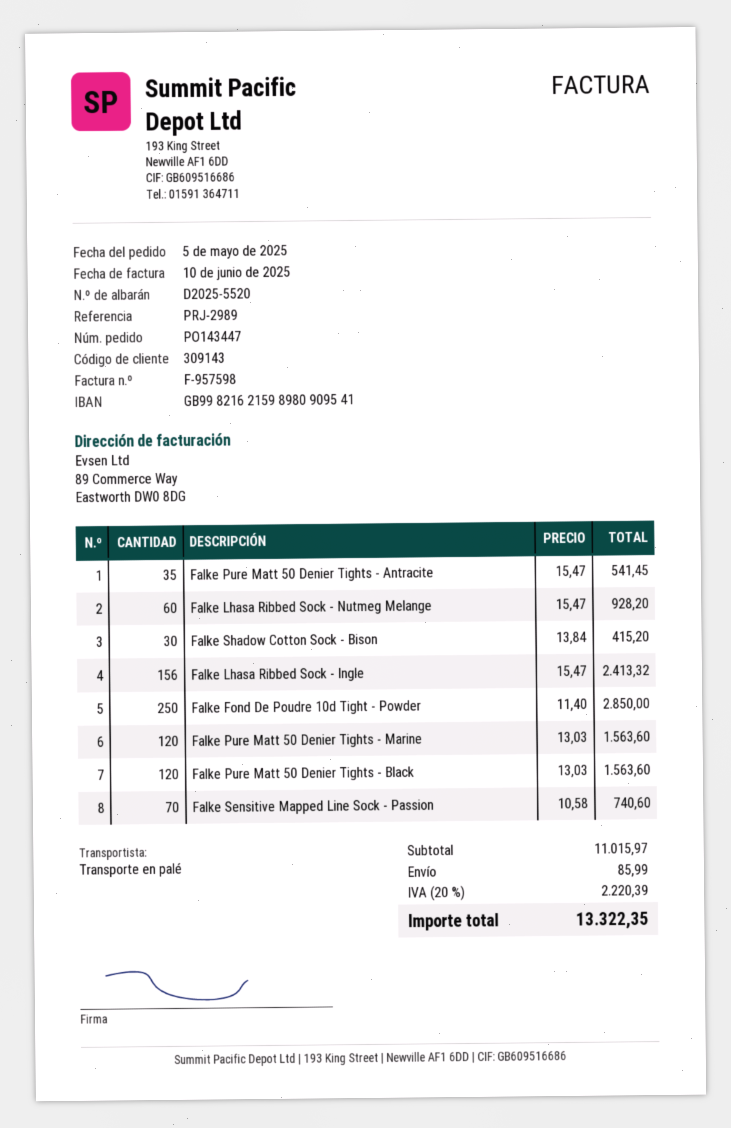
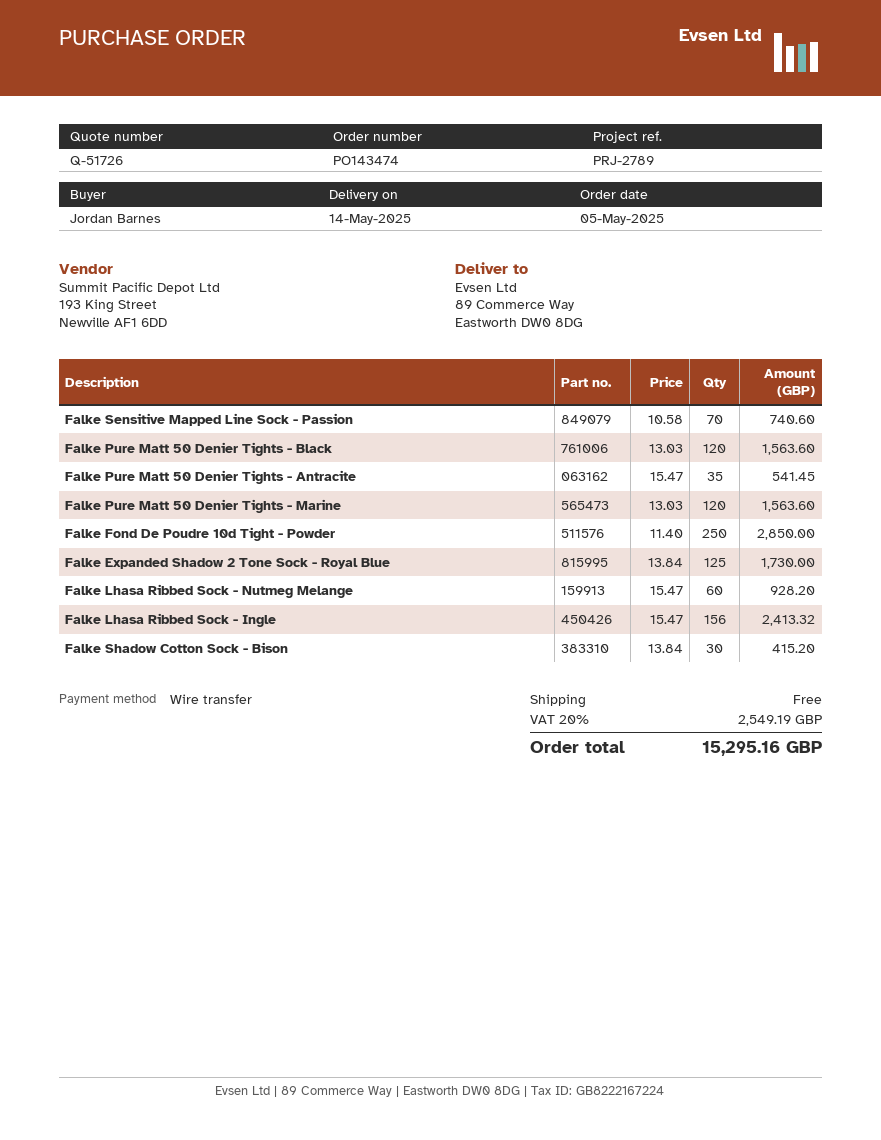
order number: PO143447 -> PO143474
reference: PRJ-2989 -> PRJ-2789
Falke Expanded Shadow 2 Tone Sock - Royal Blue: none -> 125 x 13.84 = 1730.00
shipping: 85.99 -> 0.00
tax: 20% = 2220.39 -> 20% = 2549.19
total: 13322.35 -> 15295.16

